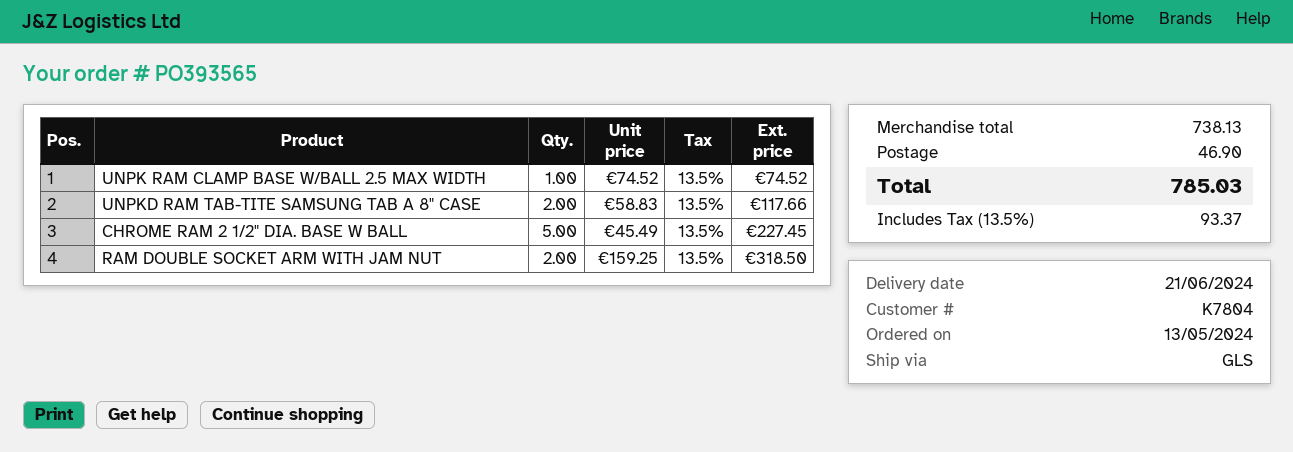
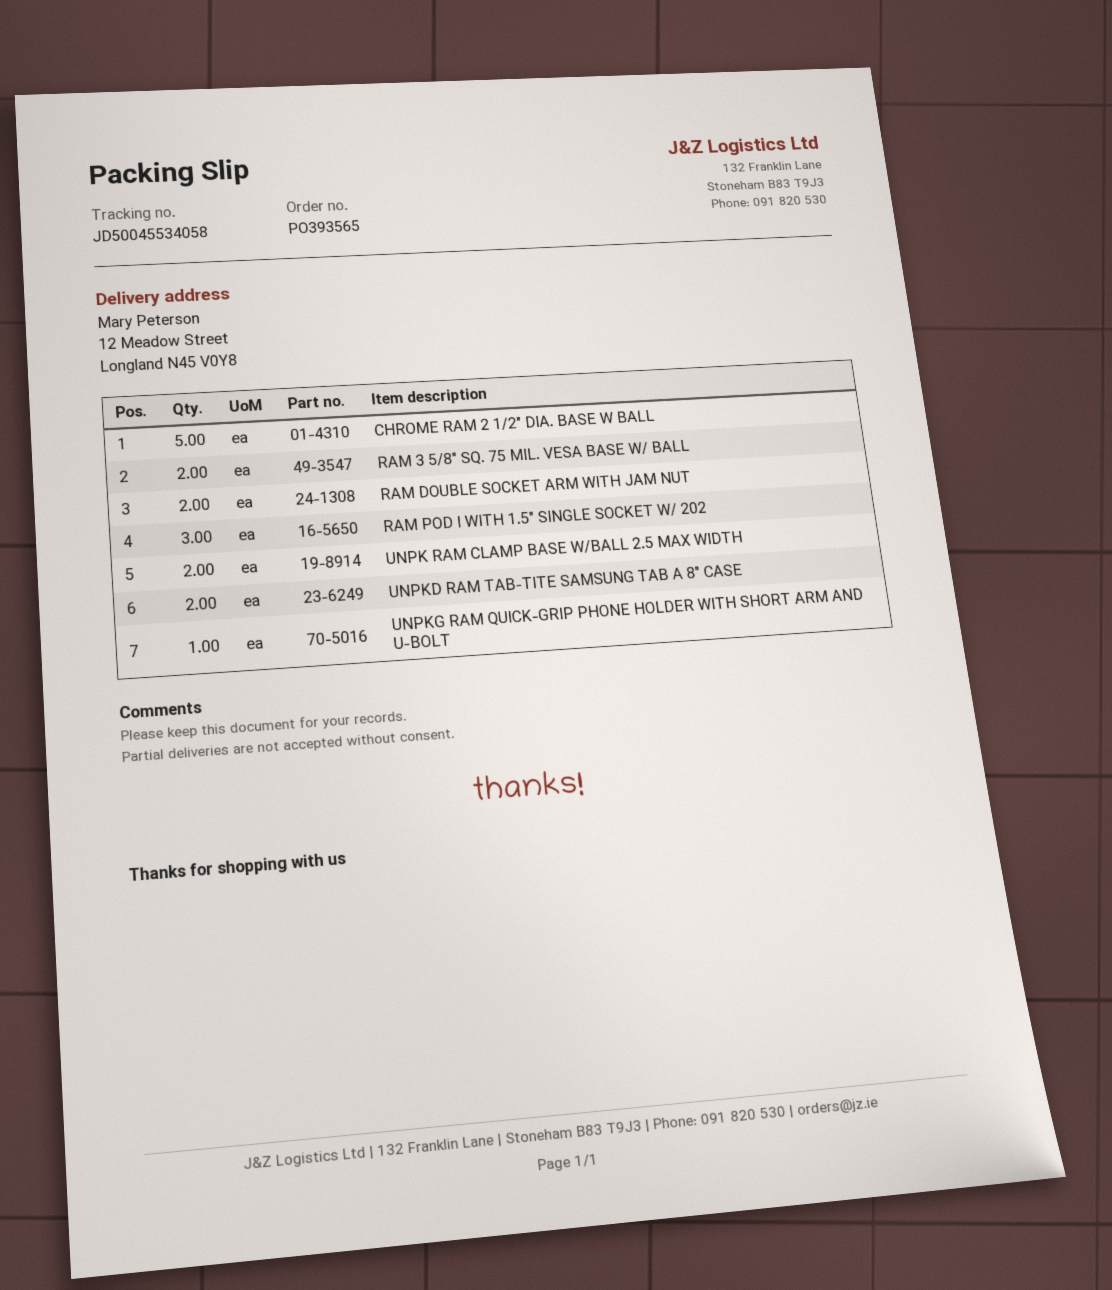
UNPK RAM CLAMP BASE W/BALL 2.5 MAX WIDTH: 1 -> 2
RAM 3 5/8" SQ. 75 MIL. VESA BASE W/ BALL: none -> 2
RAM POD I WITH 1.5" SINGLE SOCKET W/ 202: none -> 3
UNPKG RAM QUICK-GRIP PHONE HOLDER WITH SHORT ARM AND U-BOLT: none -> 1

